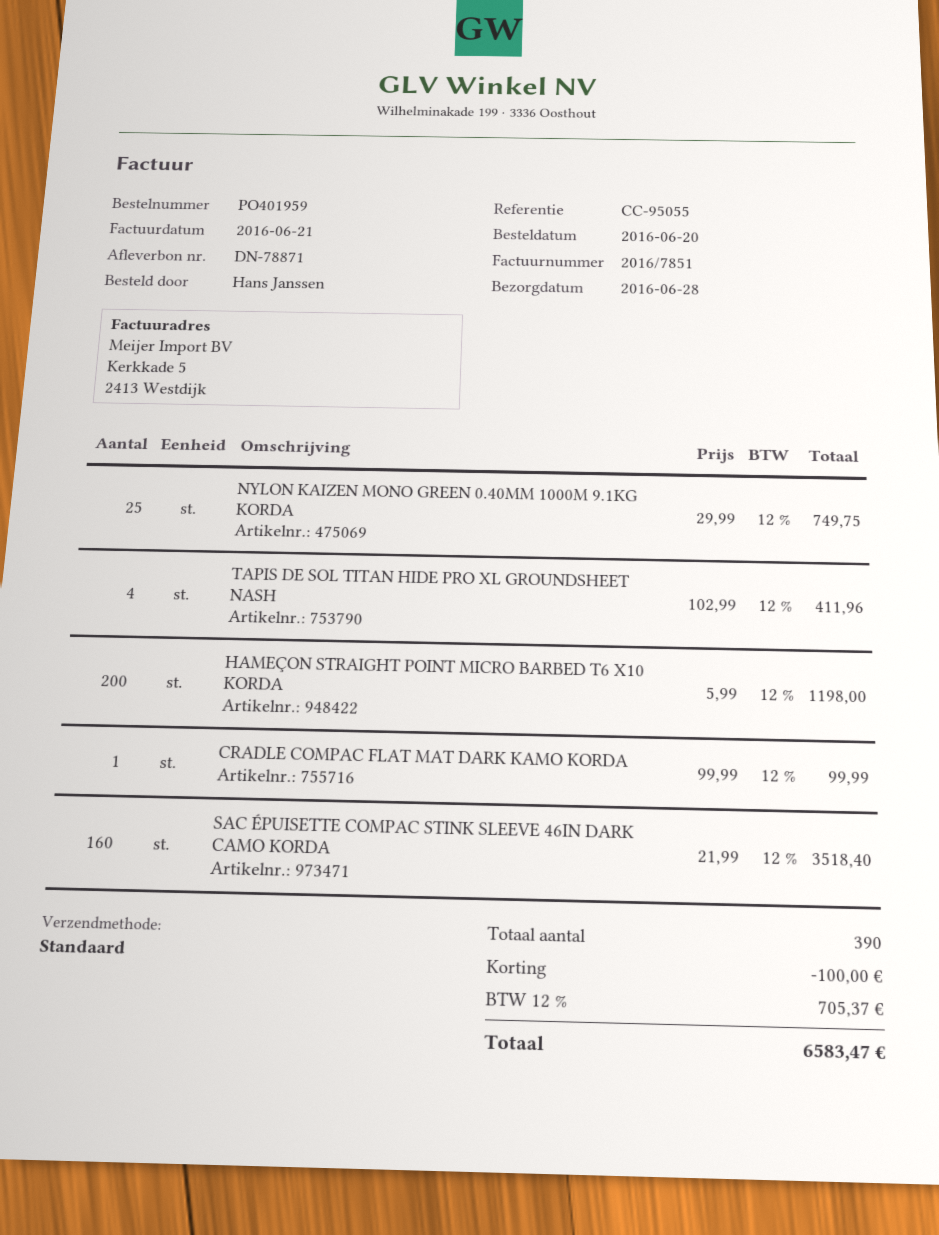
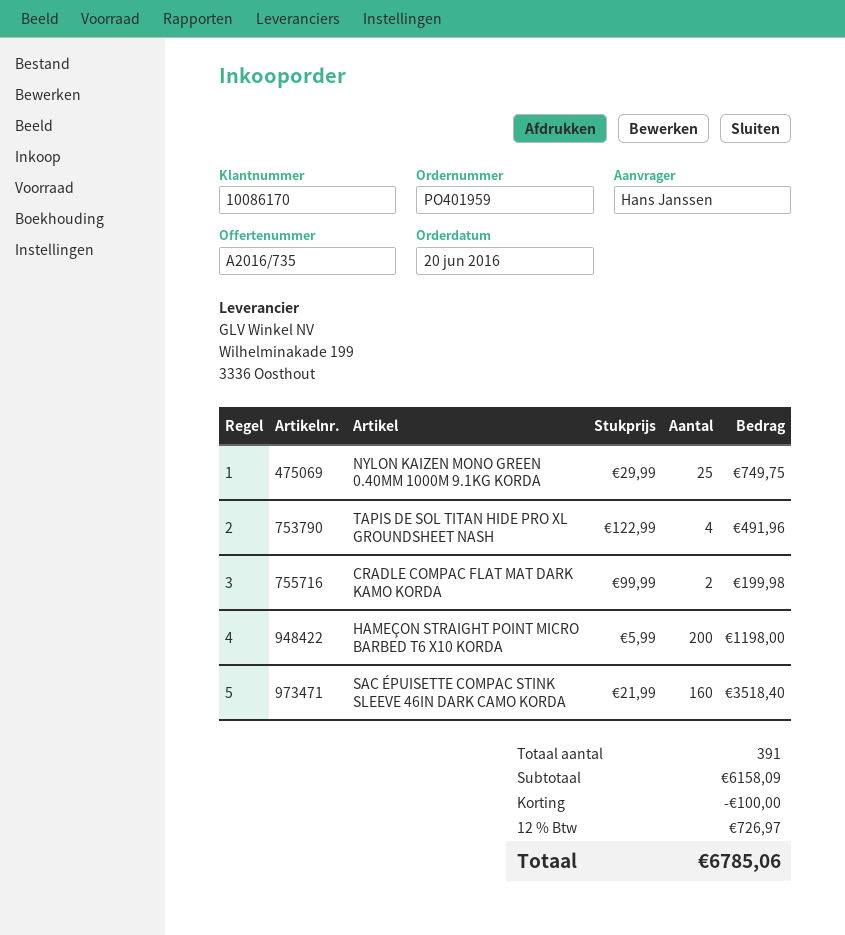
TAPIS DE SOL TITAN HIDE PRO XL GROUNDSHEET NASH: 4 x 102.99 = 411.96 -> 4 x 122.99 = 491.96
CRADLE COMPAC FLAT MAT DARK KAMO KORDA: 1 x 99.99 = 99.99 -> 2 x 99.99 = 199.98
total quantity: 390 -> 391
tax: 12% = 705.37 -> 12% = 726.97
total: 6583.47 -> 6785.06

